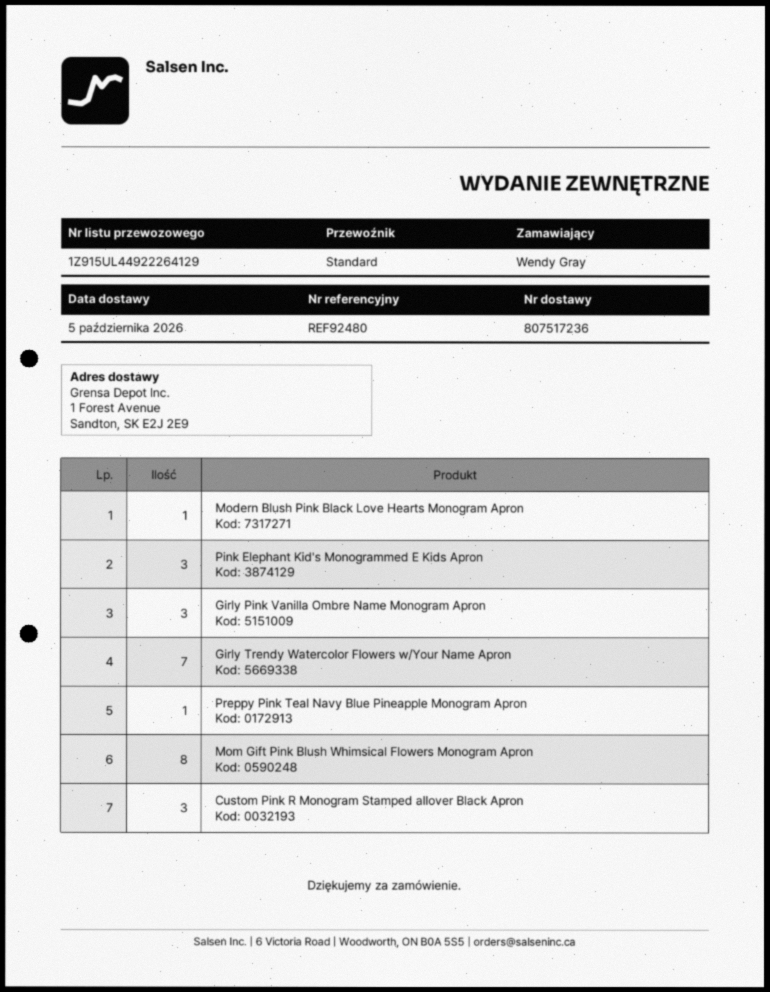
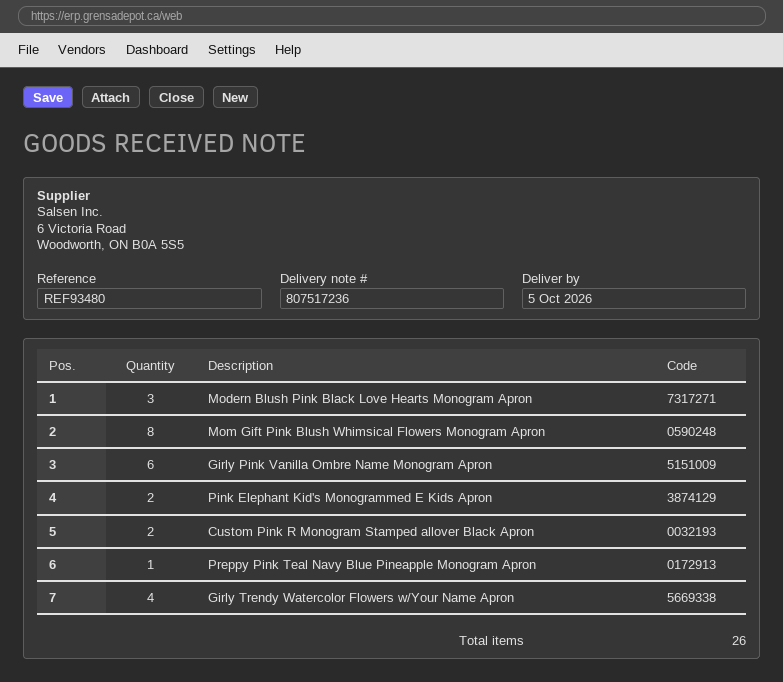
reference: REF92480 -> REF93480
Modern Blush Pink Black Love Hearts Monogram Apron: 1 -> 3
Pink Elephant Kid's Monogrammed E Kids Apron: 3 -> 2
Girly Pink Vanilla Ombre Name Monogram Apron: 3 -> 6
Girly Trendy Watercolor Flowers w/Your Name Apron: 7 -> 4
Custom Pink R Monogram Stamped allover Black Apron: 3 -> 2

